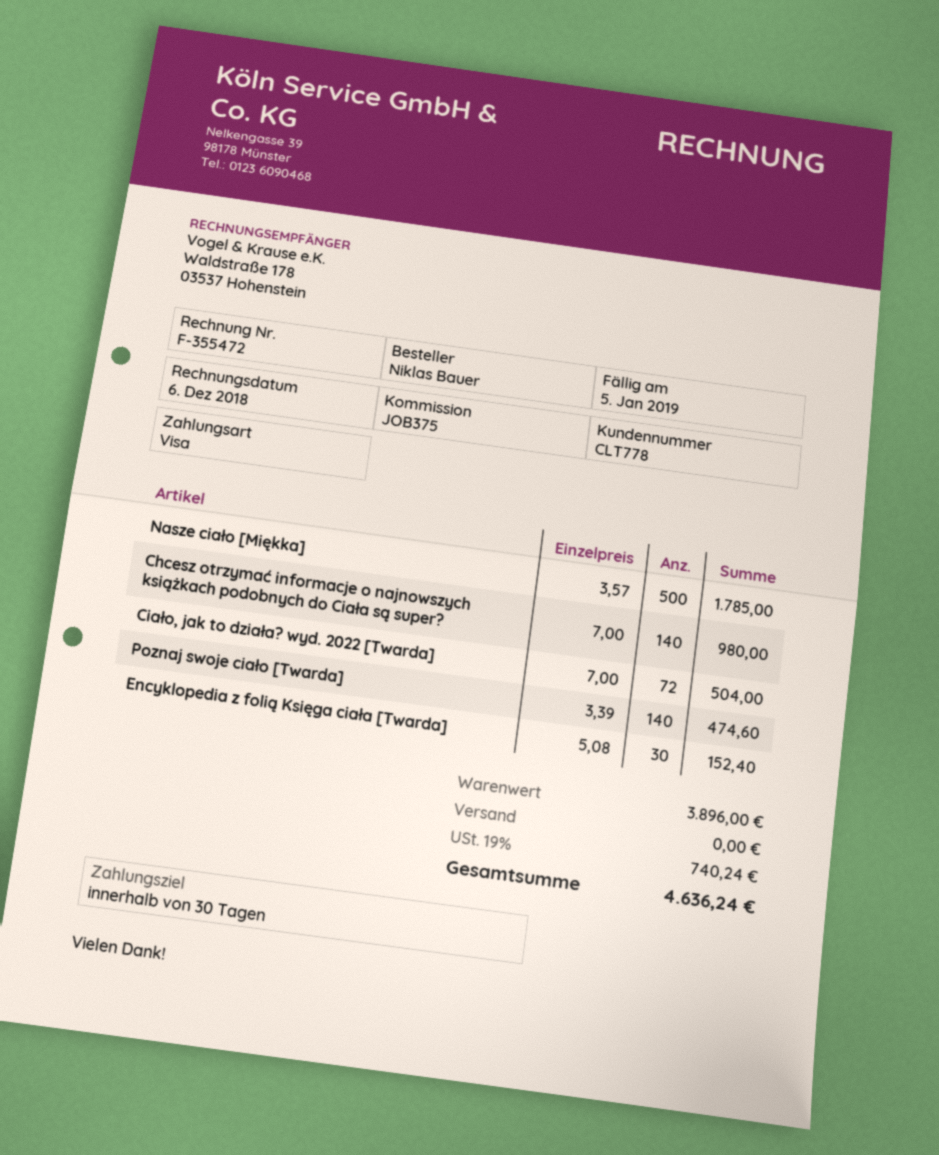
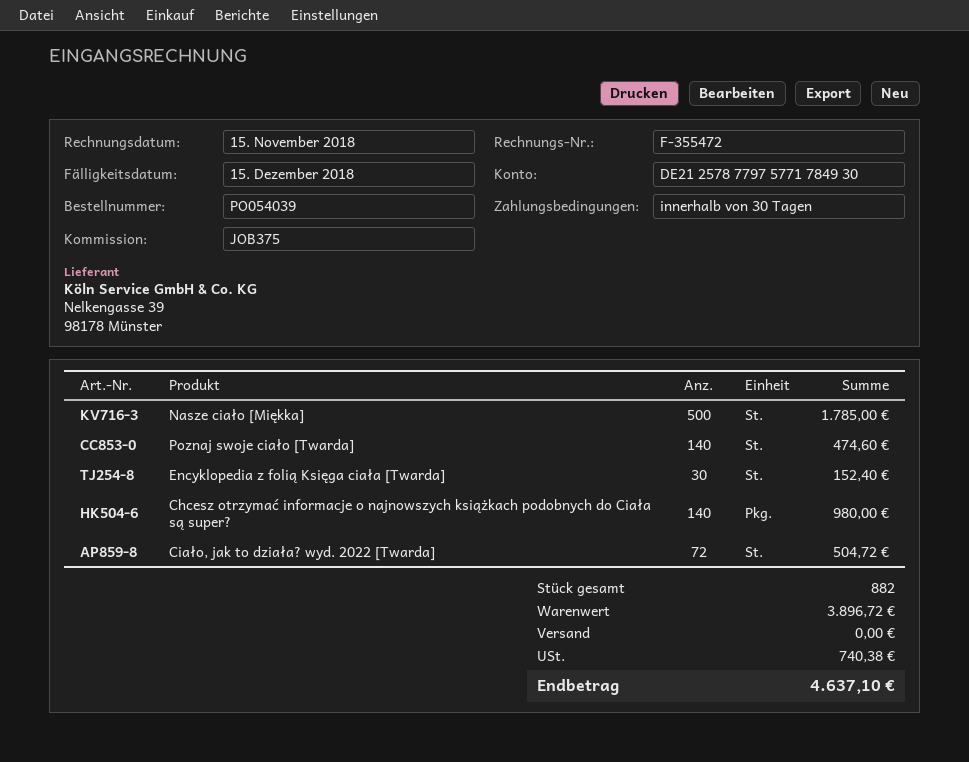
invoice date: 2018-12-06 -> 2018-11-15
due date: 2019-01-05 -> 2018-12-15
Ciało, jak to działa? wyd. 2022 [Twarda]: 72 for 504.00 -> 72 for 504.72
subtotal: 3896.00 -> 3896.72
tax: 740.24 -> 740.38
total: 4636.24 -> 4637.10

